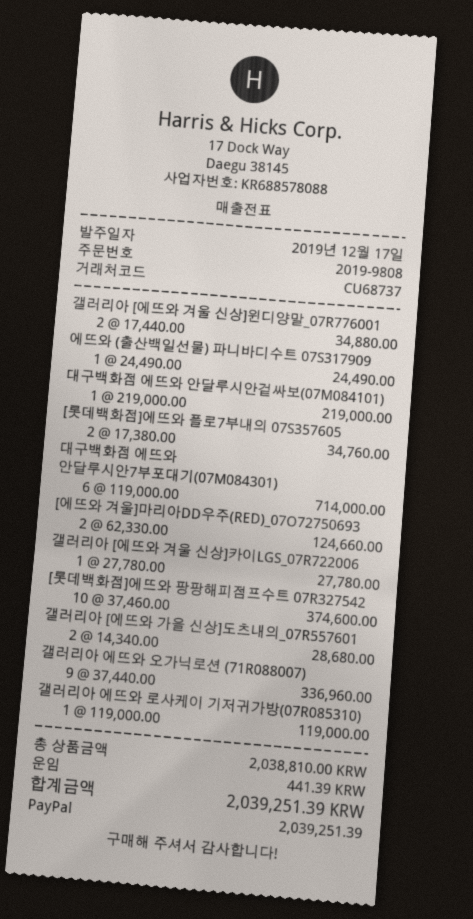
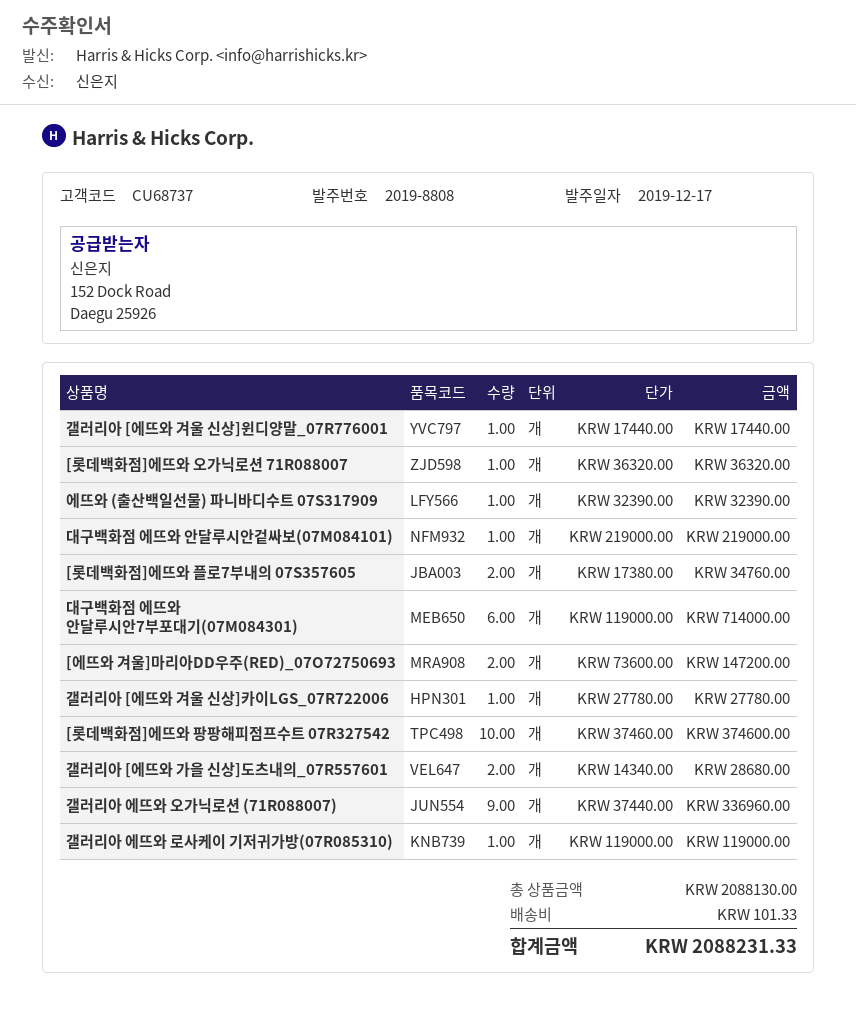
order number: 2019-9808 -> 2019-8808
갤러리아 [에뜨와 겨울 신상]윈디양말_07R776001: 2 x 17440.00 = 34880.00 -> 1 x 17440.00 = 17440.00
에뜨와 (출산백일선물) 파니바디수트 07S317909: 1 x 24490.00 = 24490.00 -> 1 x 32390.00 = 32390.00
[에뜨와 겨울]마리아DD우주(RED)_07O72750693: 2 x 62330.00 = 124660.00 -> 2 x 73600.00 = 147200.00
[롯데백화점]에뜨와 오가닉로션 71R088007: none -> 1 x 36320.00 = 36320.00
subtotal: 2038810.00 -> 2088130.00
shipping: 441.39 -> 101.33
total: 2039251.39 -> 2088231.33

